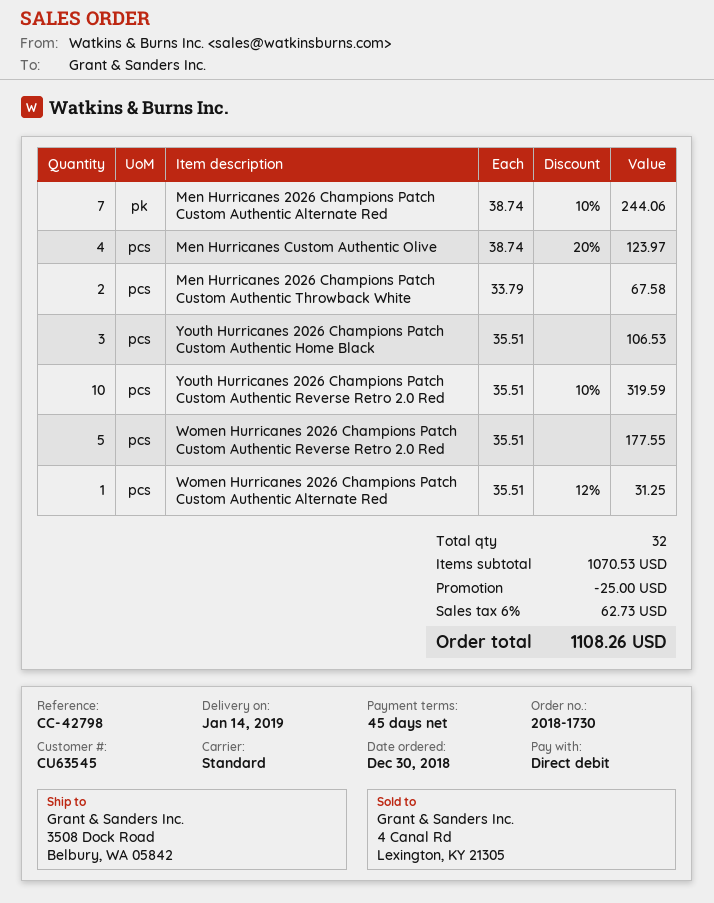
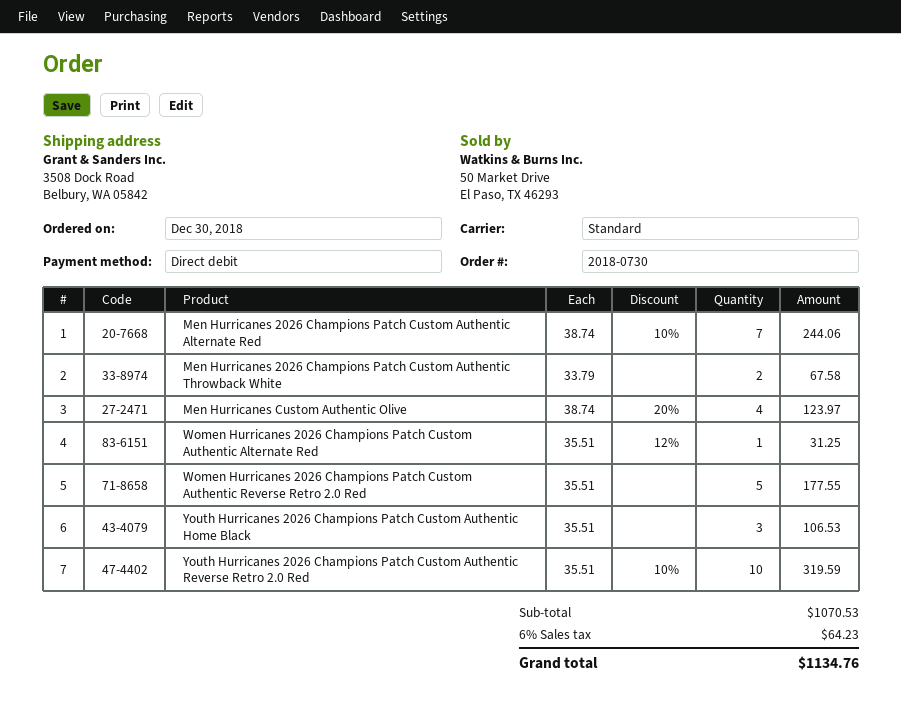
order number: 2018-1730 -> 2018-0730
discount: 25.00 -> none
tax: 6% = 62.73 -> 6% = 64.23
total: 1108.26 -> 1134.76

